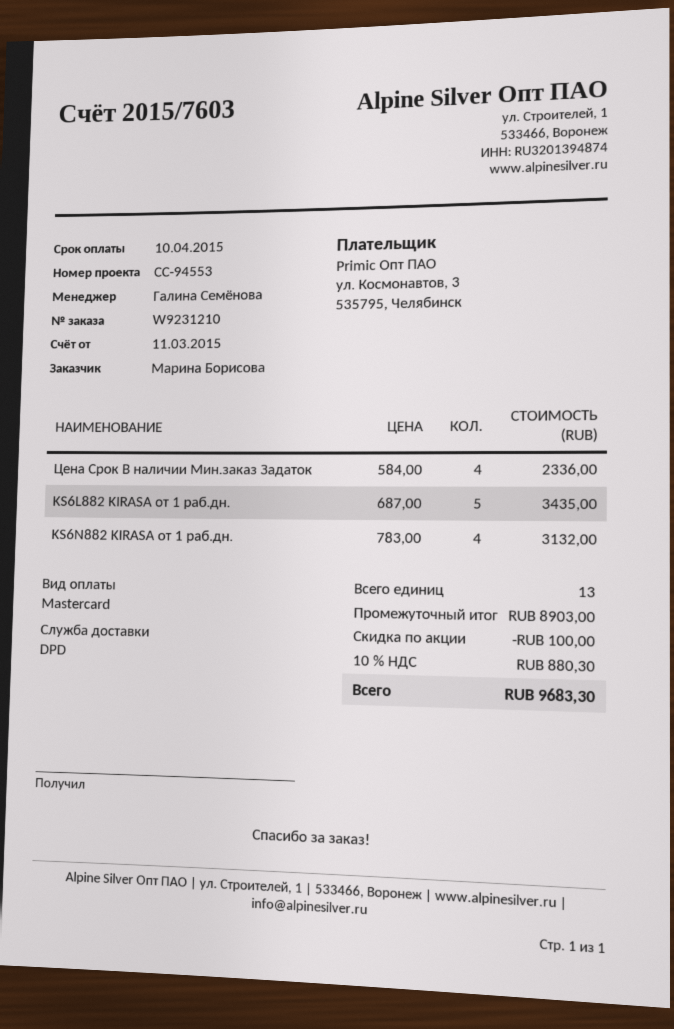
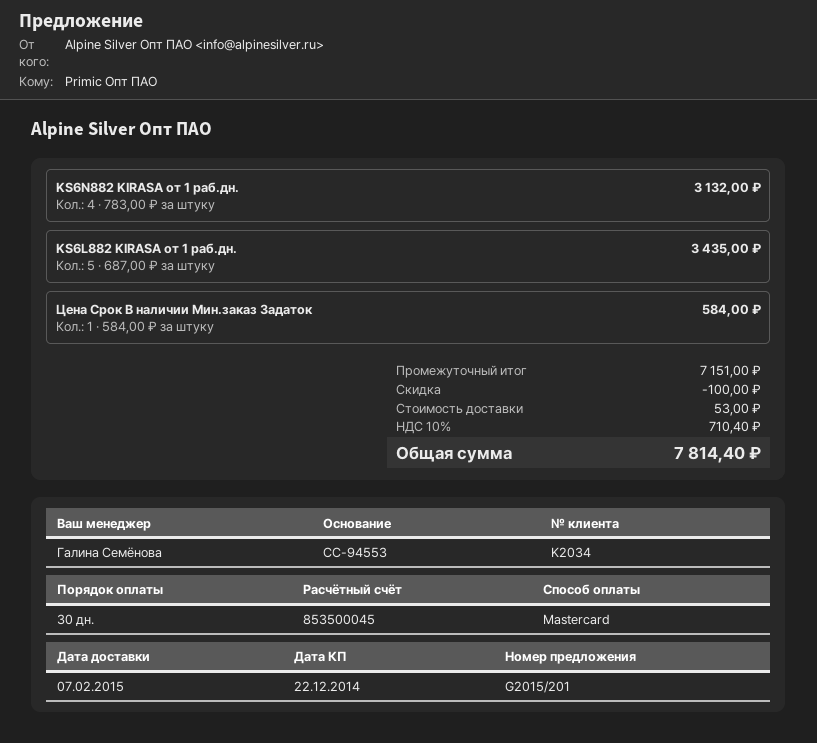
Цена Срок В наличии Мин.заказ Задаток: 4 x 584.00 = 2336.00 -> 1 x 584.00 = 584.00
subtotal: 8903.00 -> 7151.00
shipping: none -> 53.00
tax: 10% = 880.30 -> 10% = 710.40
total: 9683.30 -> 7814.40

